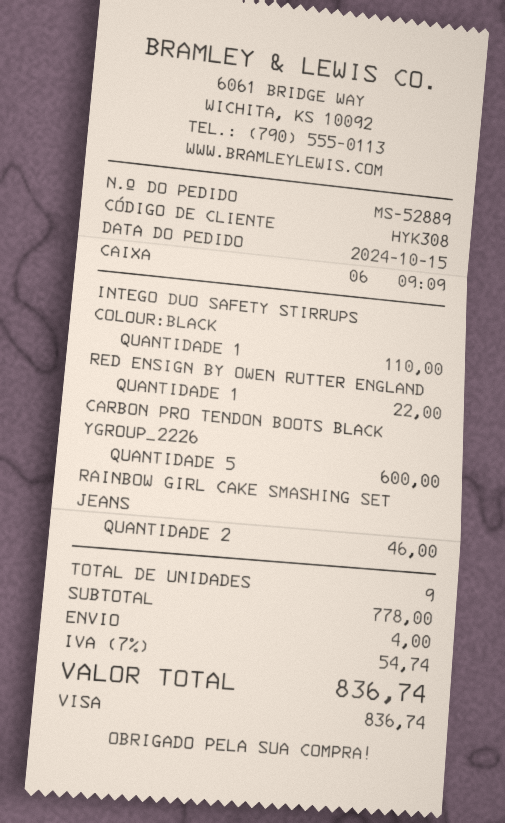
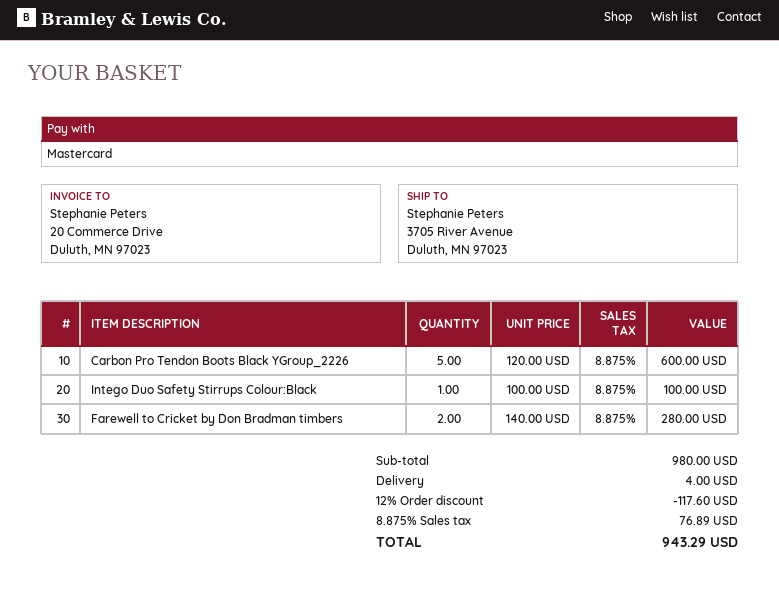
payment method: Visa -> Mastercard
INTEGO DUO SAFETY STIRRUPS COLOUR:BLACK: 1 for 110.00 -> 1 for 100.00
RED ENSIGN BY OWEN RUTTER ENGLAND: 1 for 22.00 -> none
RAINBOW GIRL CAKE SMASHING SET JEANS: 2 for 46.00 -> none
Farewell to Cricket by Don Bradman timbers: none -> 2 for 280.00
subtotal: 778.00 -> 980.00
discount: none -> 12% = 117.60
tax: 7% = 54.74 -> 8.875% = 76.89
total: 836.74 -> 943.29

